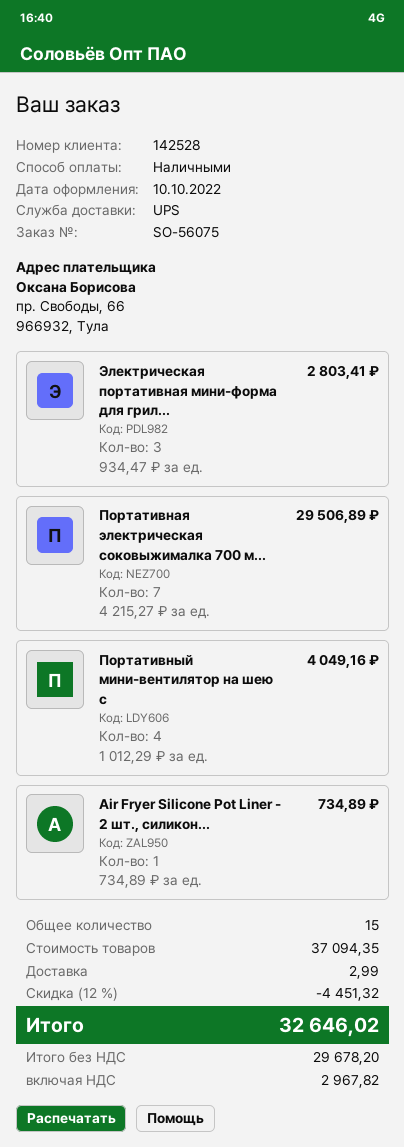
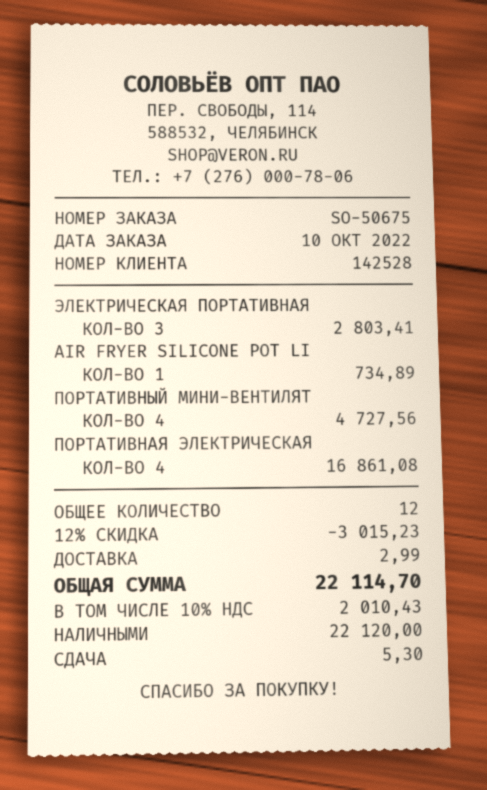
order number: SO-56075 -> SO-50675
Портативная электрическая соковыжималка 700 м...: 7 for 29506.89 -> 4 for 16861.08
Портативный мини-вентилятор на шею с: 4 for 4049.16 -> 4 for 4727.56
total quantity: 15 -> 12
discount: 12% = 4451.32 -> 12% = 3015.23
tax: 2967.82 -> 2010.43
total: 32646.02 -> 22114.70

